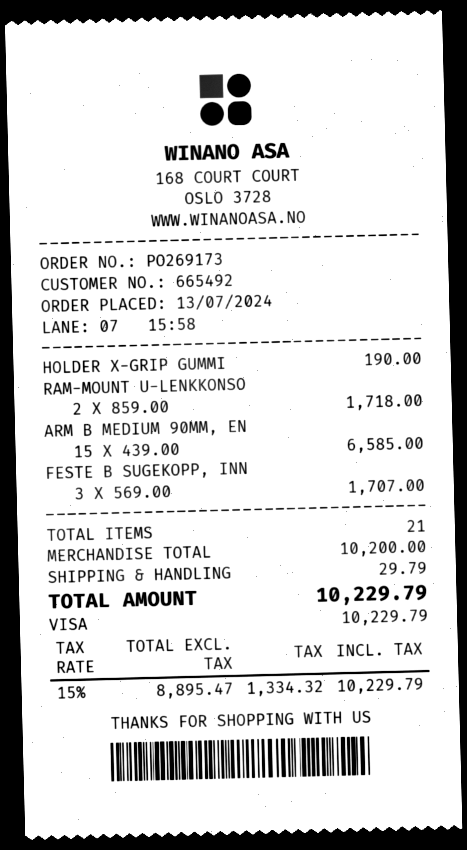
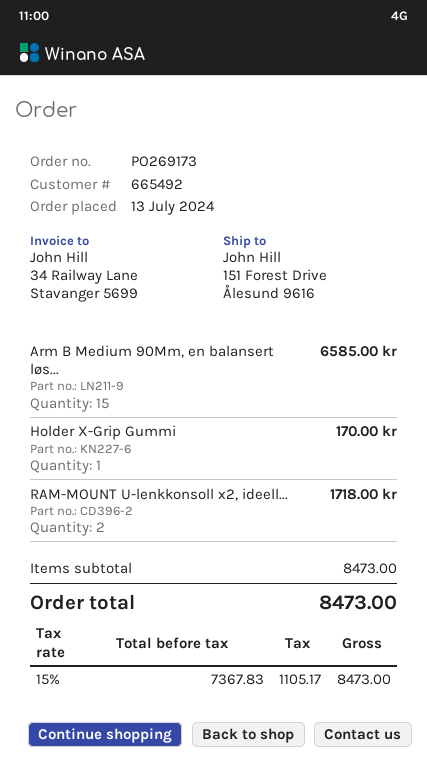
HOLDER X-GRIP GUMMI: 1 for 190.00 -> 1 for 170.00
FESTE B SUGEKOPP, INN: 3 for 1707.00 -> none
subtotal: 10200.00 -> 8473.00
shipping: 29.79 -> none
net: 8895.47 -> 7367.83
tax: 15% = 1334.32 -> 15% = 1105.17
total: 10229.79 -> 8473.00

